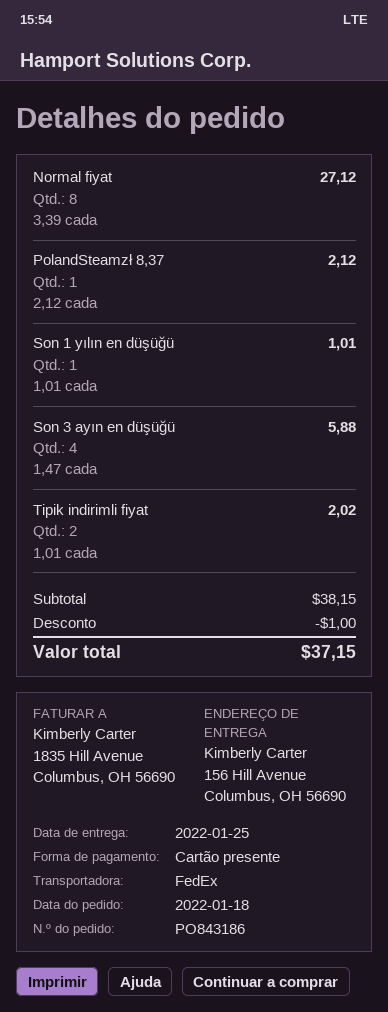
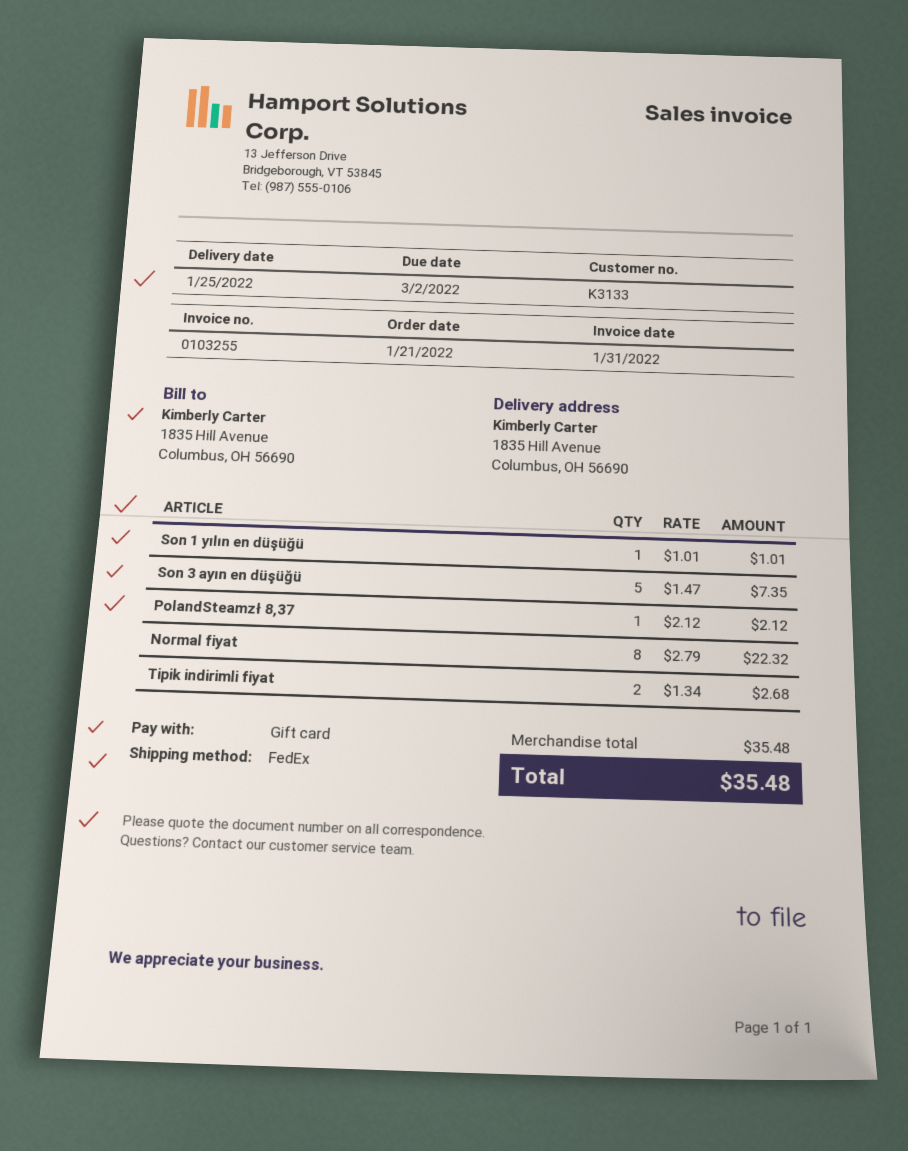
order date: 2022-01-18 -> 2022-01-21
ship to: 156 Hill Avenue, Columbus, OH 56690 -> 1835 Hill Avenue, Columbus, OH 56690
Normal fiyat: 8 x 3.39 = 27.12 -> 8 x 2.79 = 22.32
Son 3 ayın en düşüğü: 4 x 1.47 = 5.88 -> 5 x 1.47 = 7.35
Tipik indirimli fiyat: 2 x 1.01 = 2.02 -> 2 x 1.34 = 2.68
subtotal: 38.15 -> 35.48
discount: 1.00 -> none
total: 37.15 -> 35.48

